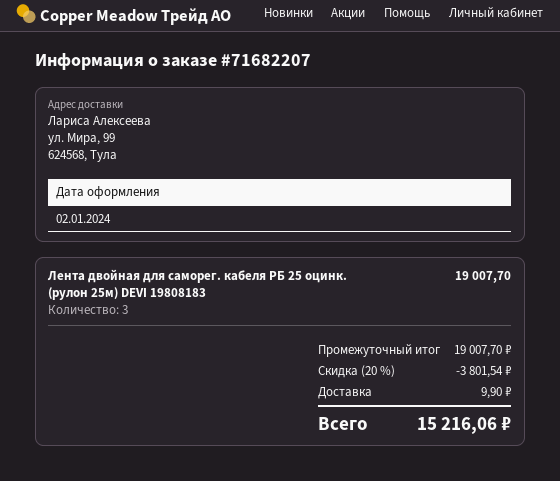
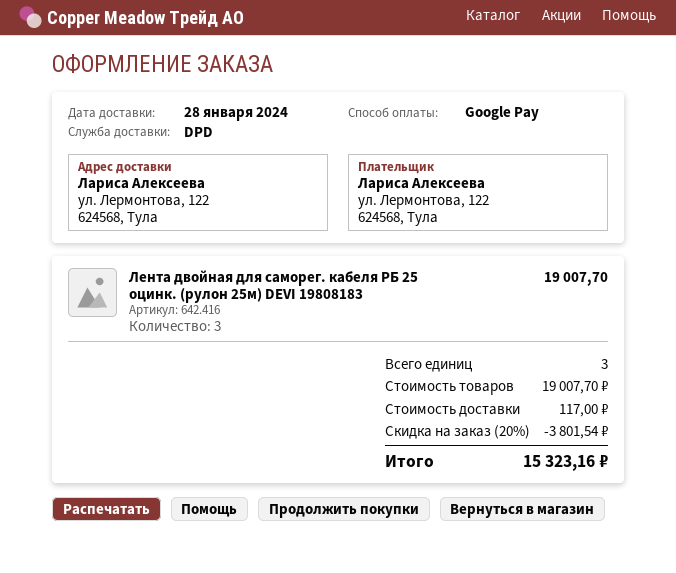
ship to: ул. Мира, 99, 624568, Тула -> ул. Лермонтова, 122, 624568, Тула
shipping: 9.90 -> 117.00
total: 15216.06 -> 15323.16

